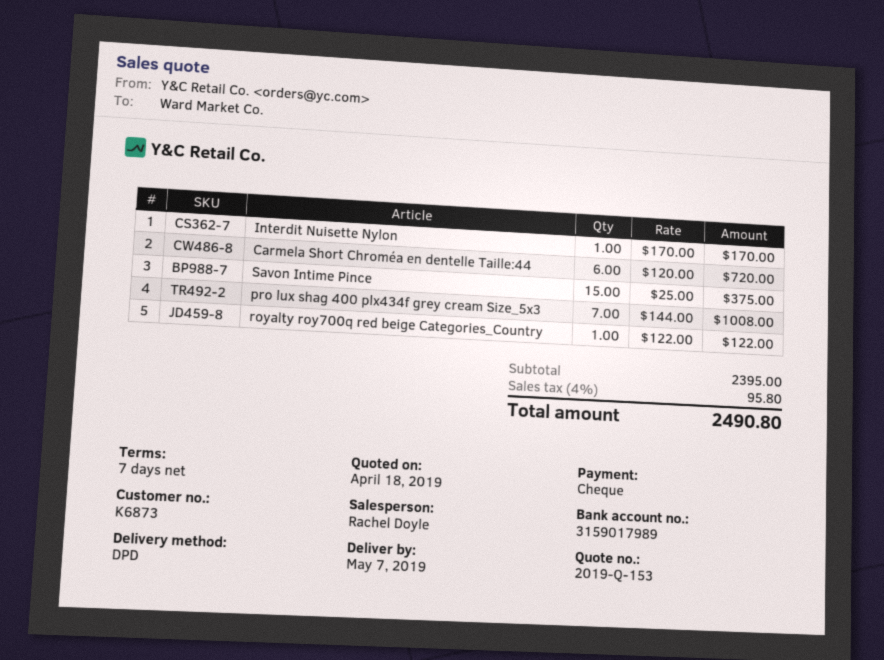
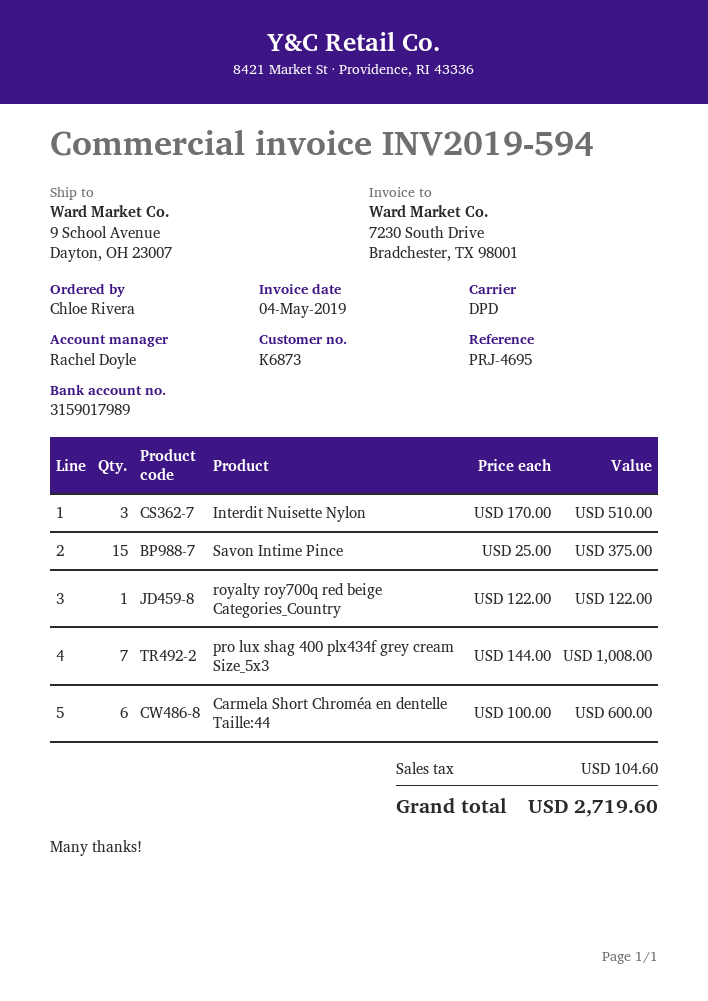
Interdit Nuisette Nylon: 1 x 170.00 = 170.00 -> 3 x 170.00 = 510.00
Carmela Short Chroméa en dentelle Taille:44: 6 x 120.00 = 720.00 -> 6 x 100.00 = 600.00
tax: 95.80 -> 104.60
total: 2490.80 -> 2719.60

